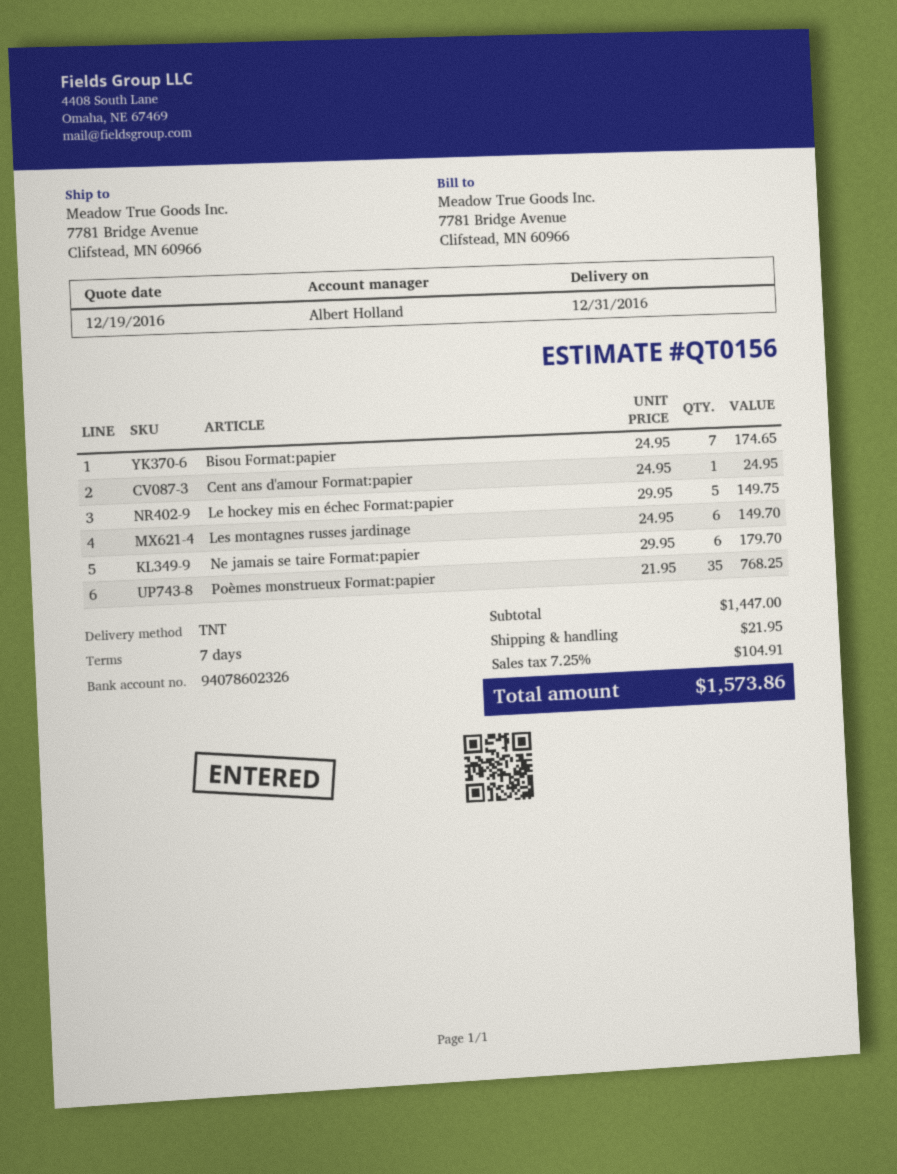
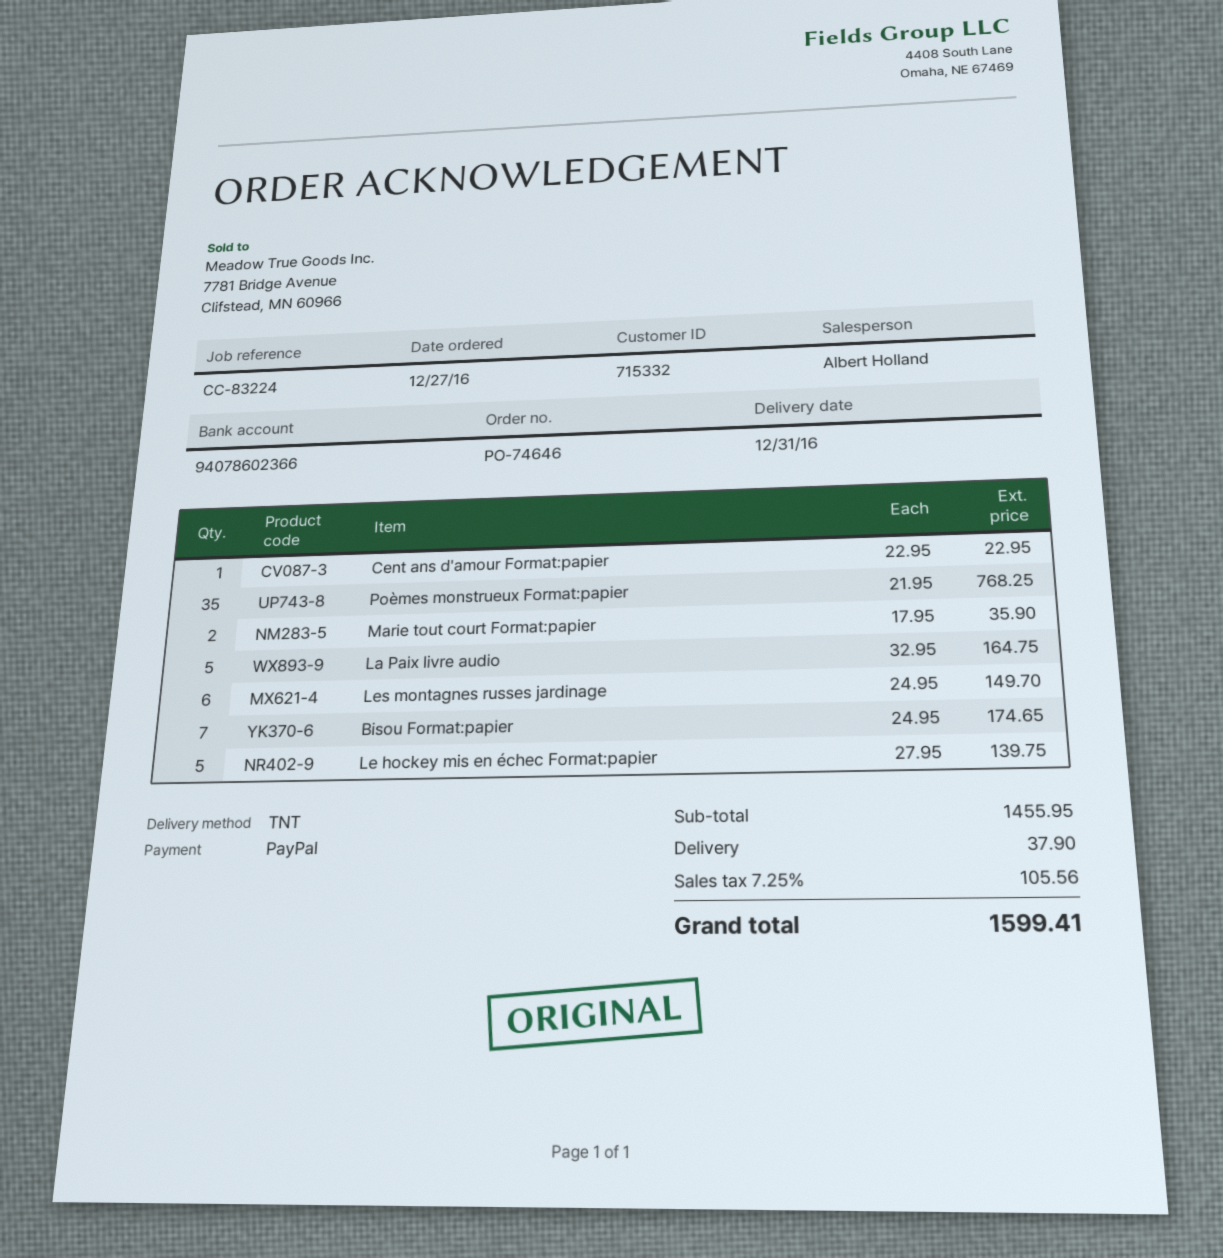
bank account: 94078602326 -> 94078602366
Cent ans d'amour Format:papier: 1 x 24.95 = 24.95 -> 1 x 22.95 = 22.95
Le hockey mis en échec Format:papier: 5 x 29.95 = 149.75 -> 5 x 27.95 = 139.75
Ne jamais se taire Format:papier: 6 x 29.95 = 179.70 -> none
Marie tout court Format:papier: none -> 2 x 17.95 = 35.90
La Paix livre audio: none -> 5 x 32.95 = 164.75
subtotal: 1447.00 -> 1455.95
shipping: 21.95 -> 37.90
tax: 7.25% = 104.91 -> 7.25% = 105.56
total: 1573.86 -> 1599.41

